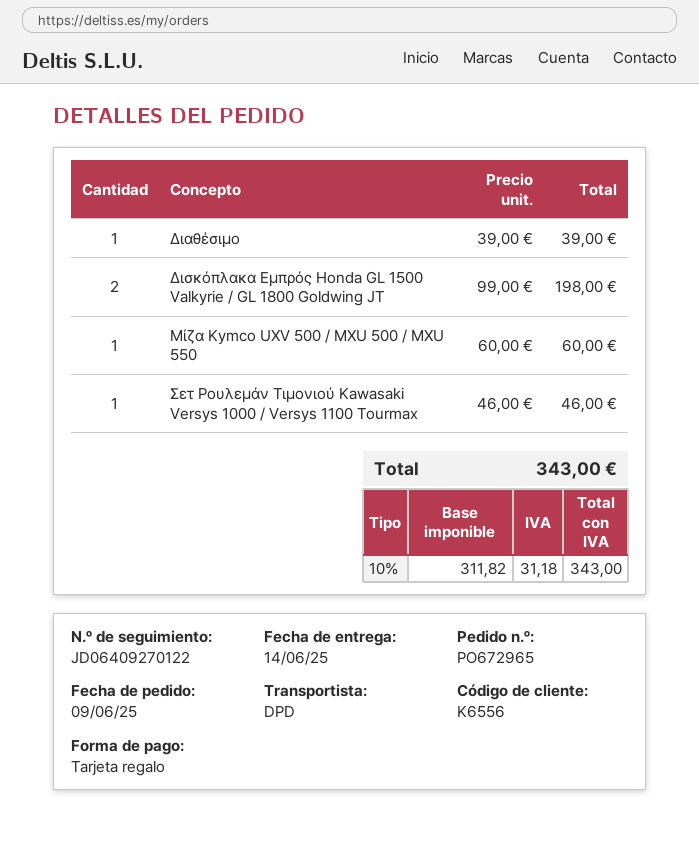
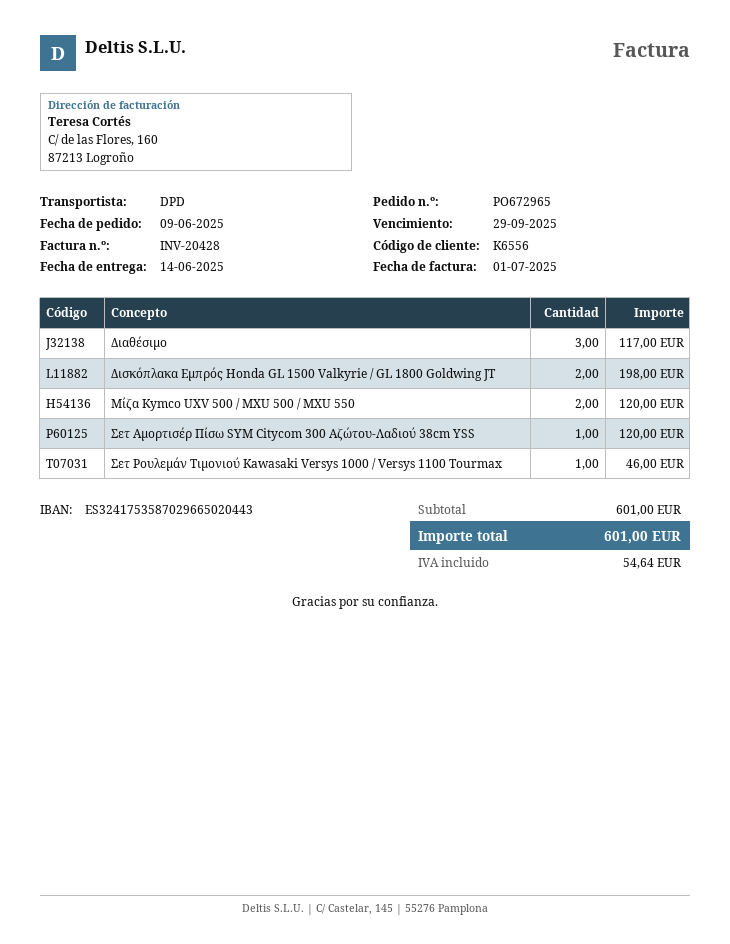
Διαθέσιμο: 1 for 39.00 -> 3 for 117.00
Μίζα Kymco UXV 500 / MXU 500 / MXU 550: 1 for 60.00 -> 2 for 120.00
Σετ Αμορτισέρ Πίσω SYM Citycom 300 Αζώτου-Λαδιού 38cm YSS: none -> 1 for 120.00
tax: 31.18 -> 54.64
total: 343.00 -> 601.00

